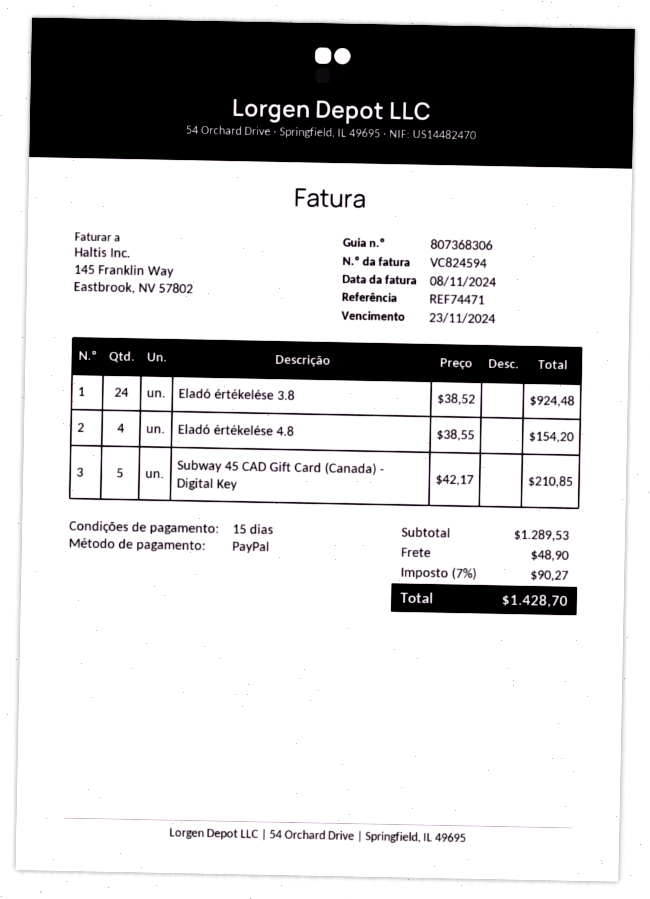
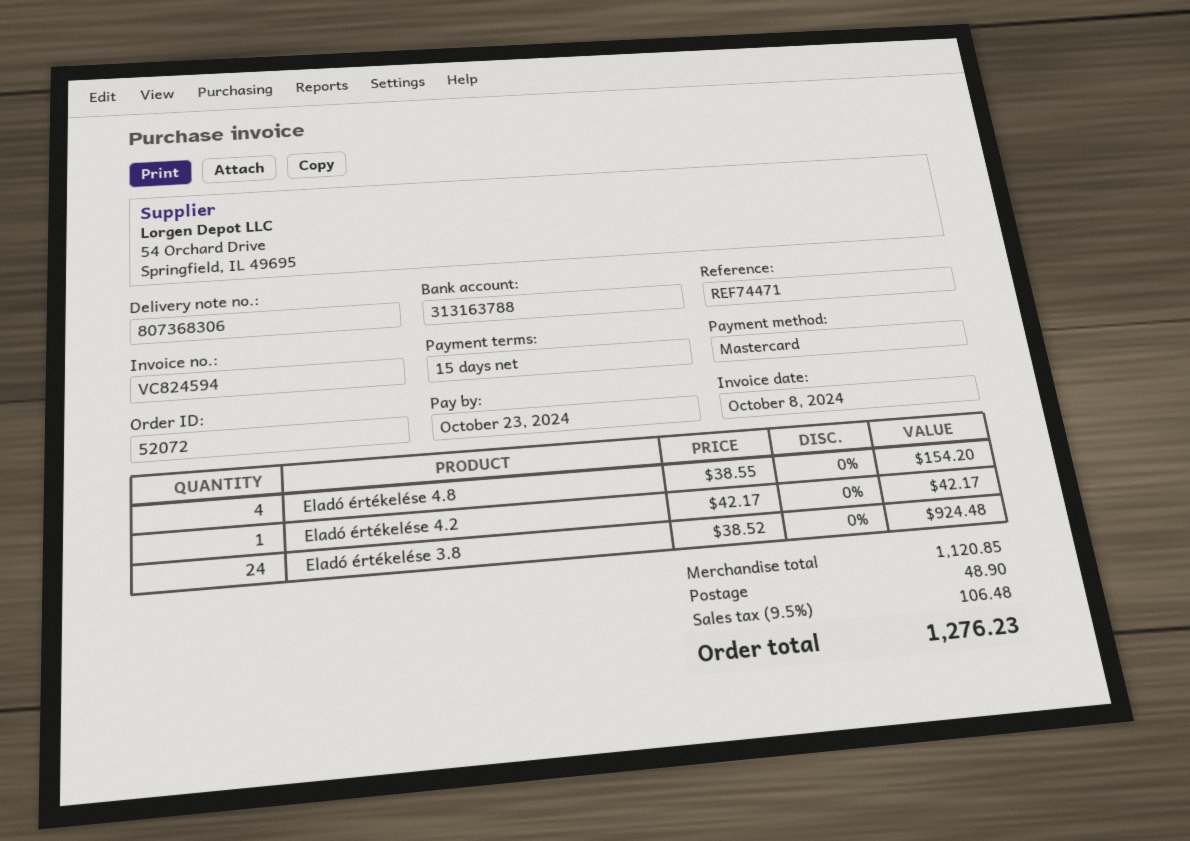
invoice date: 2024-11-08 -> 2024-10-08
due date: 2024-11-23 -> 2024-10-23
payment method: PayPal -> Mastercard
Subway 45 CAD Gift Card (Canada) - Digital Key: 5 x 42.17 = 210.85 -> none
Eladó értékelése 4.2: none -> 1 x 42.17 = 42.17
subtotal: 1289.53 -> 1120.85
tax: 7% = 90.27 -> 9.5% = 106.48
total: 1428.70 -> 1276.23

